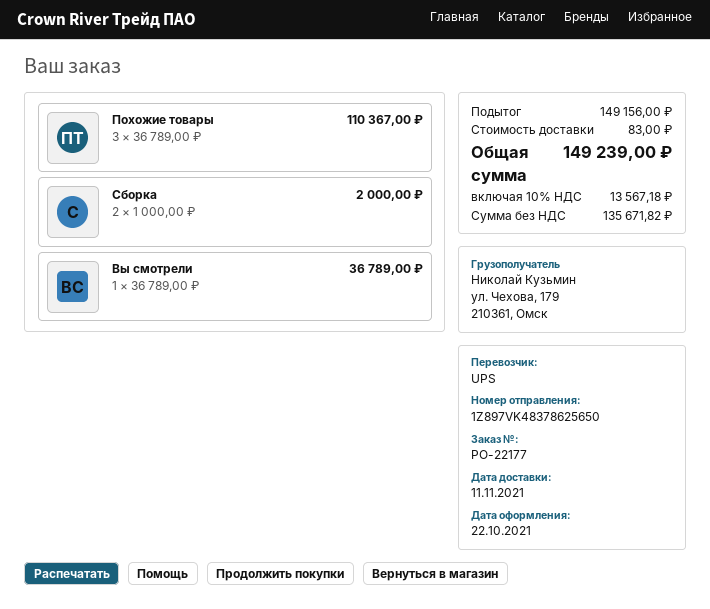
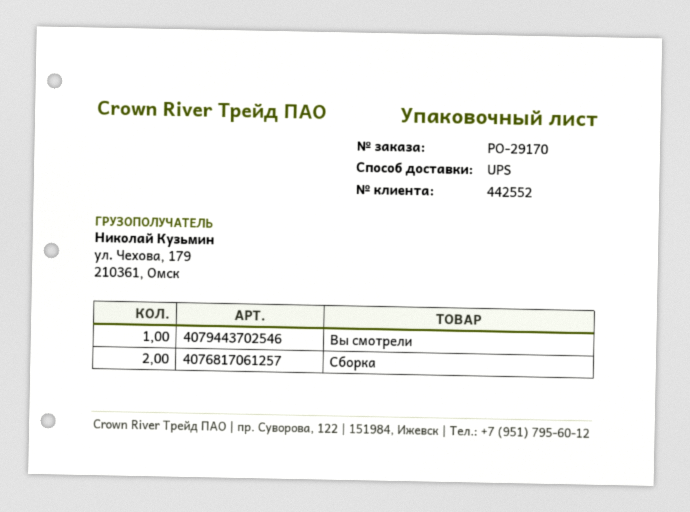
order number: PO-22177 -> PO-29170
Похожие товары: 3 -> none

